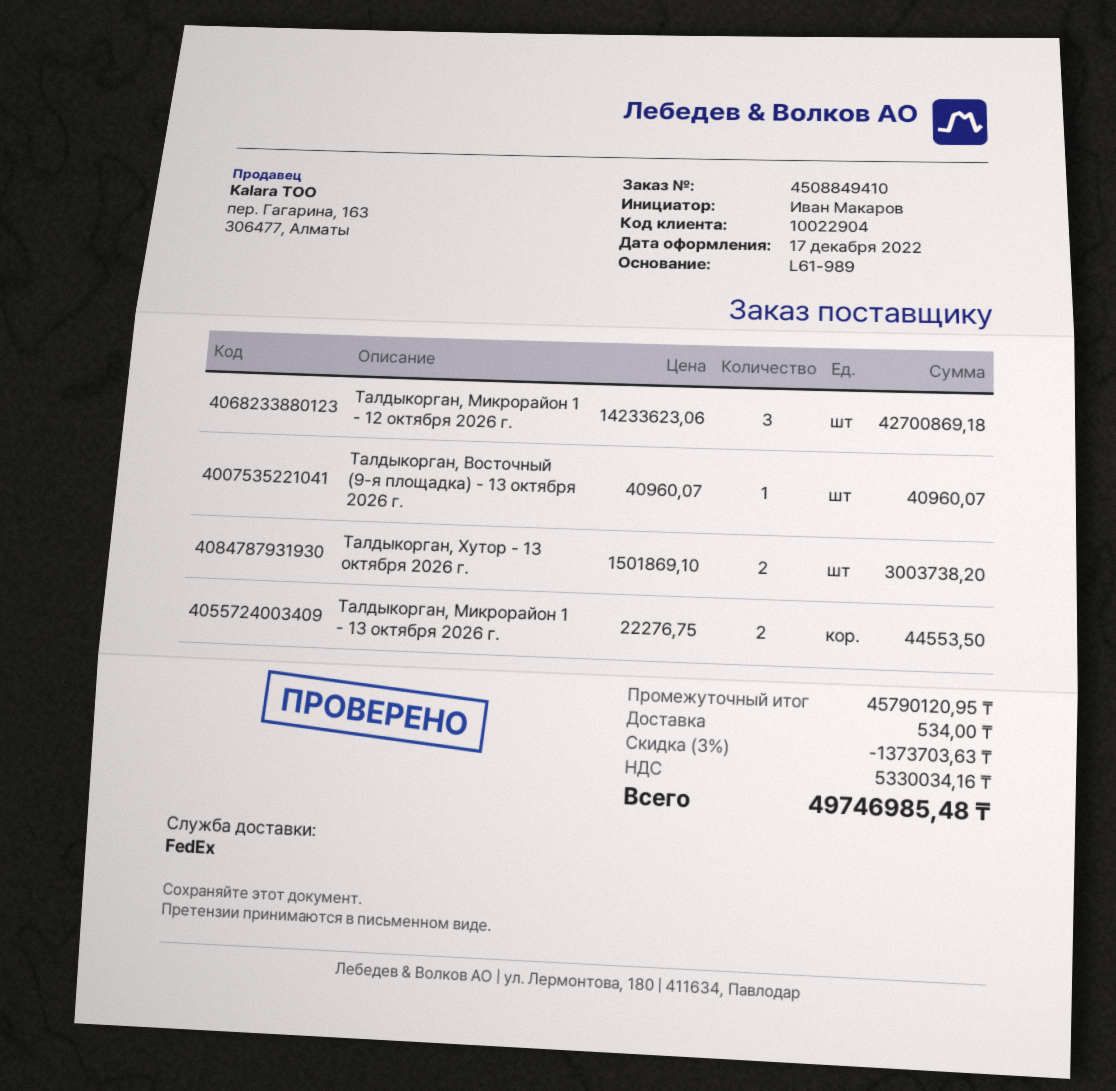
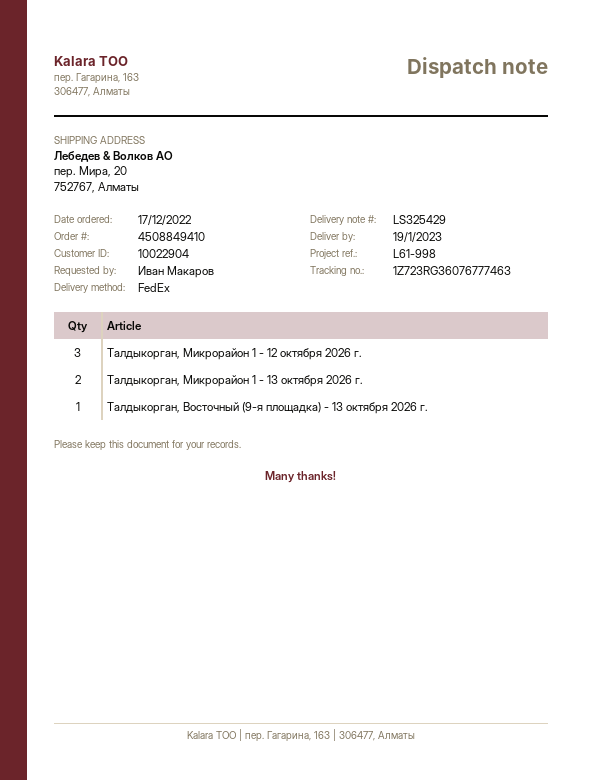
reference: L61-989 -> L61-998
Талдыкорган, Хутор - 13 октября 2026 г.: 2 -> none

